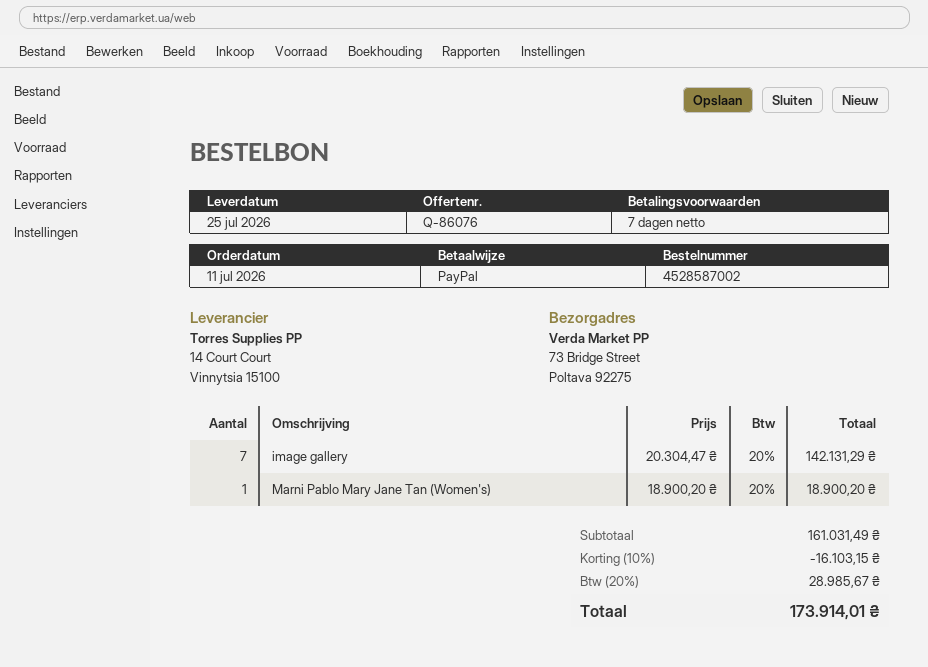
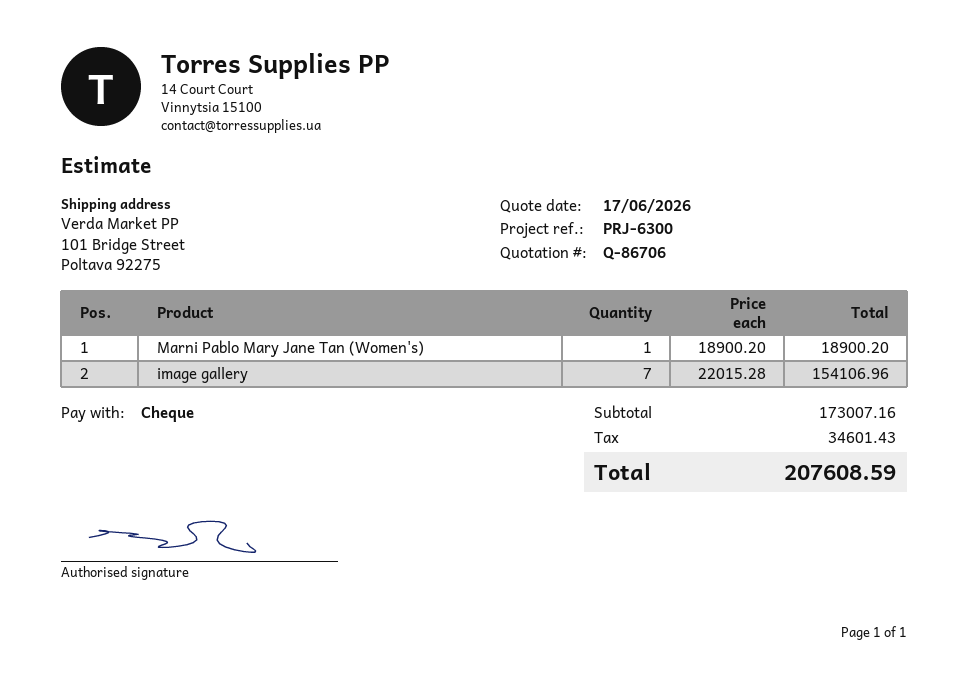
quote number: Q-86076 -> Q-86706
payment method: PayPal -> cheque
ship to: 73 Bridge Street, Poltava 92275 -> 101 Bridge Street, Poltava 92275
image gallery: 7 x 20304.47 = 142131.29 -> 7 x 22015.28 = 154106.96
subtotal: 161031.49 -> 173007.16
discount: 10% = 16103.15 -> none
tax: 28985.67 -> 34601.43
total: 173914.01 -> 207608.59

